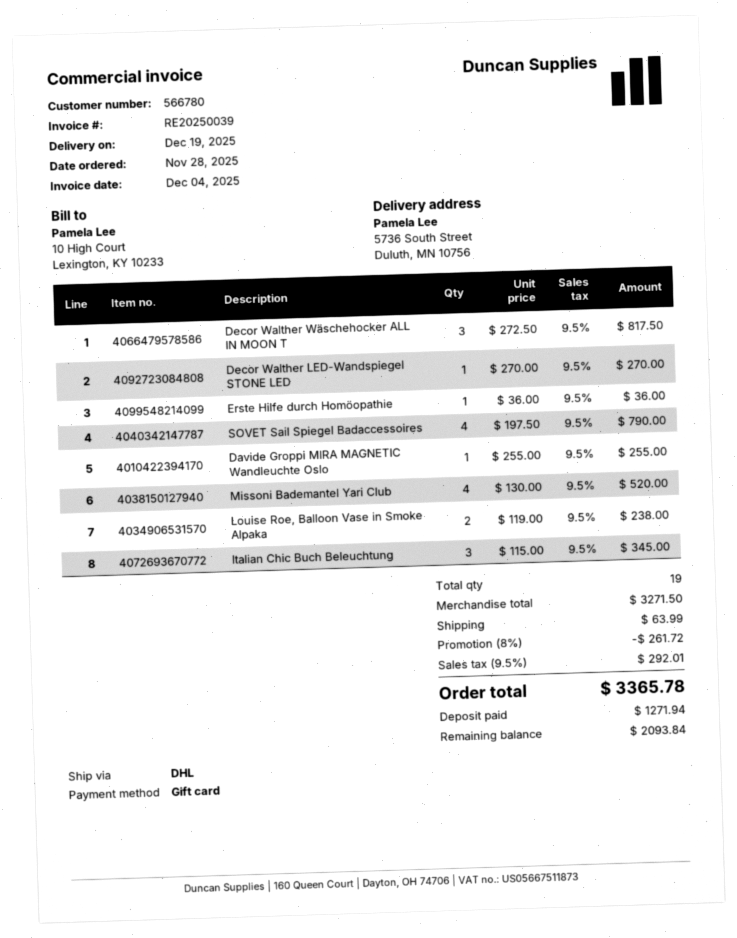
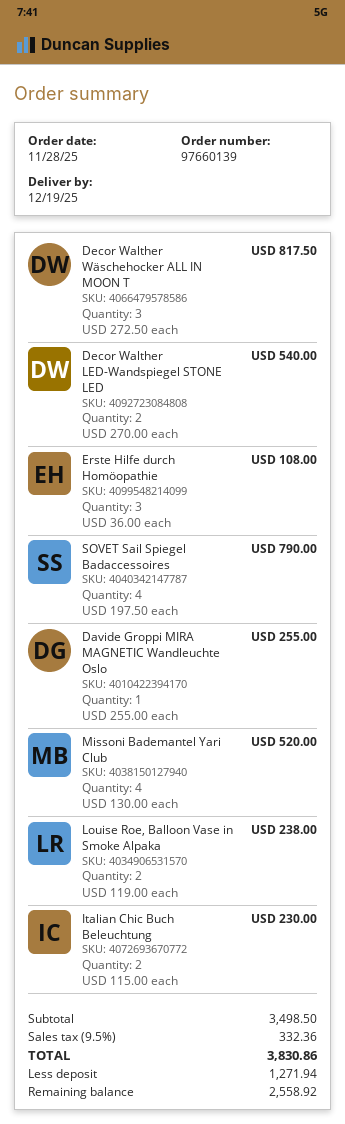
Decor Walther LED-Wandspiegel STONE LED: 1 x 270.00 = 270.00 -> 2 x 270.00 = 540.00
Erste Hilfe durch Homöopathie: 1 x 36.00 = 36.00 -> 3 x 36.00 = 108.00
Italian Chic Buch Beleuchtung: 3 x 115.00 = 345.00 -> 2 x 115.00 = 230.00
subtotal: 3271.50 -> 3498.50
discount: 8% = 261.72 -> none
shipping: 63.99 -> none
tax: 9.5% = 292.01 -> 9.5% = 332.36
total: 3365.78 -> 3830.86
balance: 2093.84 -> 2558.92

